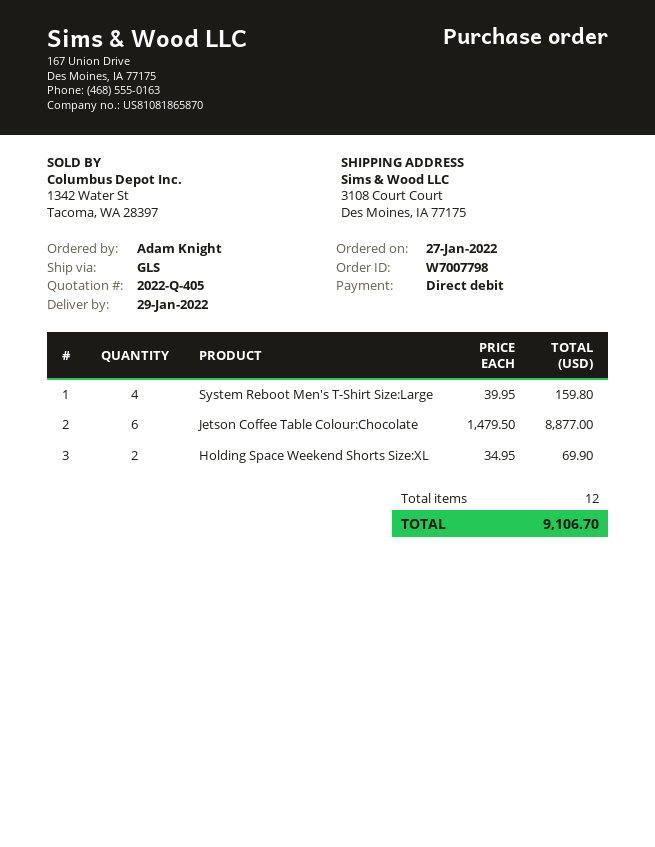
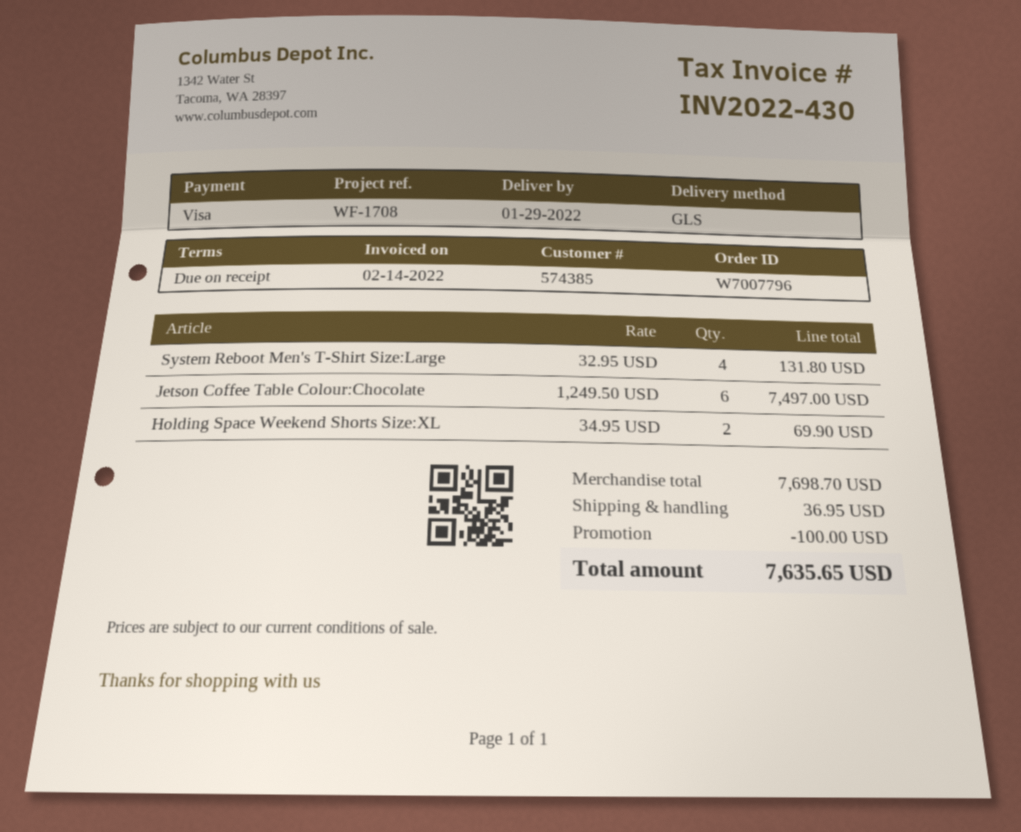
order number: W7007798 -> W7007796
payment method: direct debit -> Visa
System Reboot Men's T-Shirt Size:Large: 4 x 39.95 = 159.80 -> 4 x 32.95 = 131.80
Jetson Coffee Table Colour:Chocolate: 6 x 1479.50 = 8877.00 -> 6 x 1249.50 = 7497.00
discount: none -> 100.00
shipping: none -> 36.95
total: 9106.70 -> 7635.65

